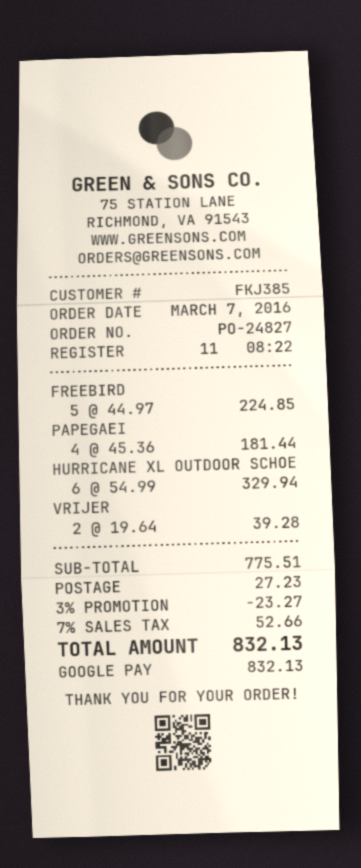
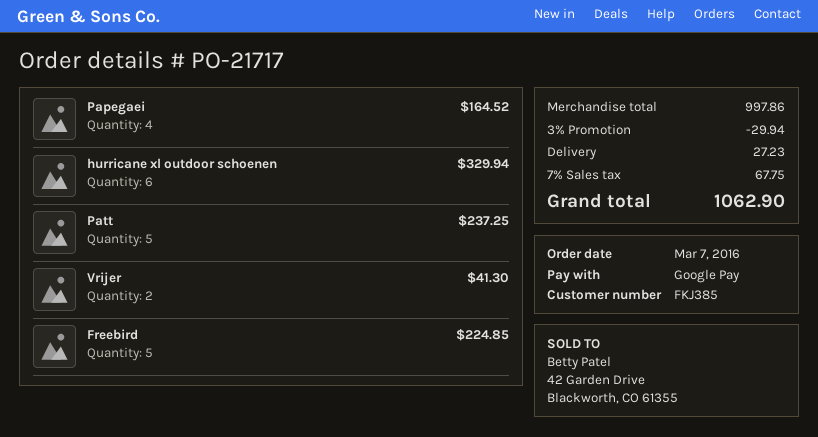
order number: PO-24827 -> PO-21717
PAPEGAEI: 4 for 181.44 -> 4 for 164.52
VRIJER: 2 for 39.28 -> 2 for 41.30
Patt: none -> 5 for 237.25
subtotal: 775.51 -> 997.86
discount: 3% = 23.27 -> 3% = 29.94
tax: 7% = 52.66 -> 7% = 67.75
total: 832.13 -> 1062.90

